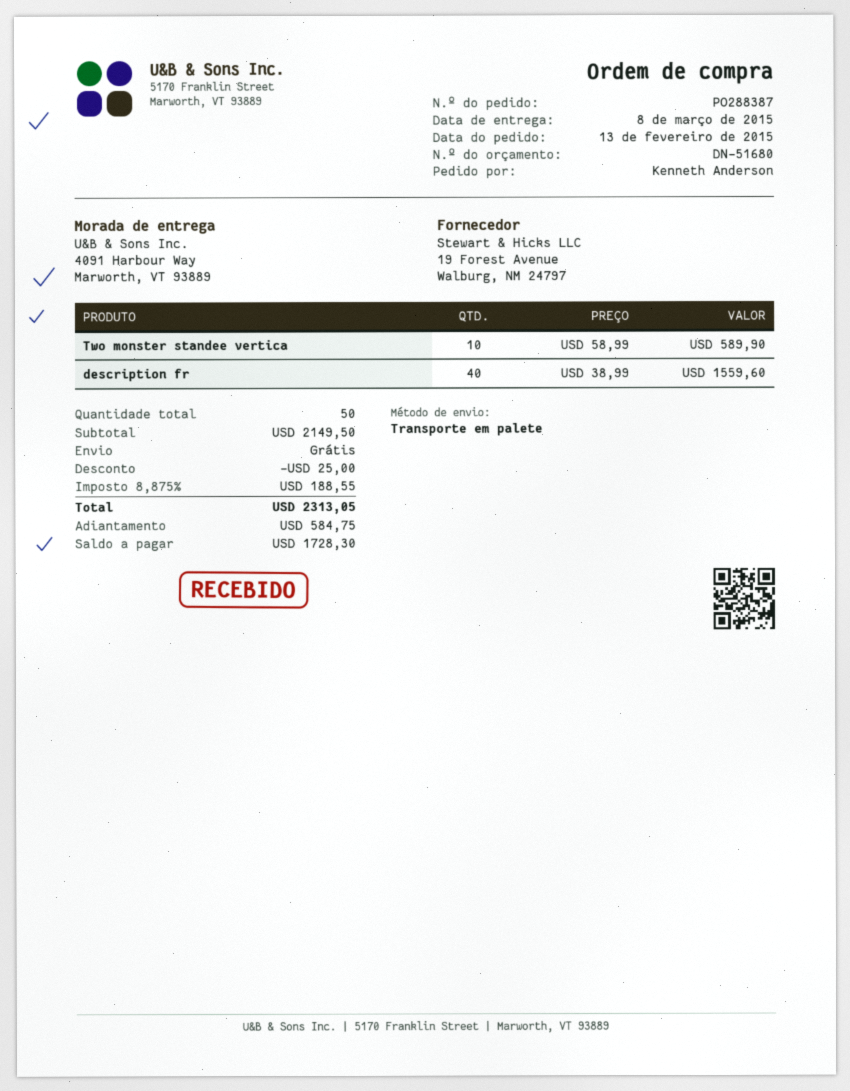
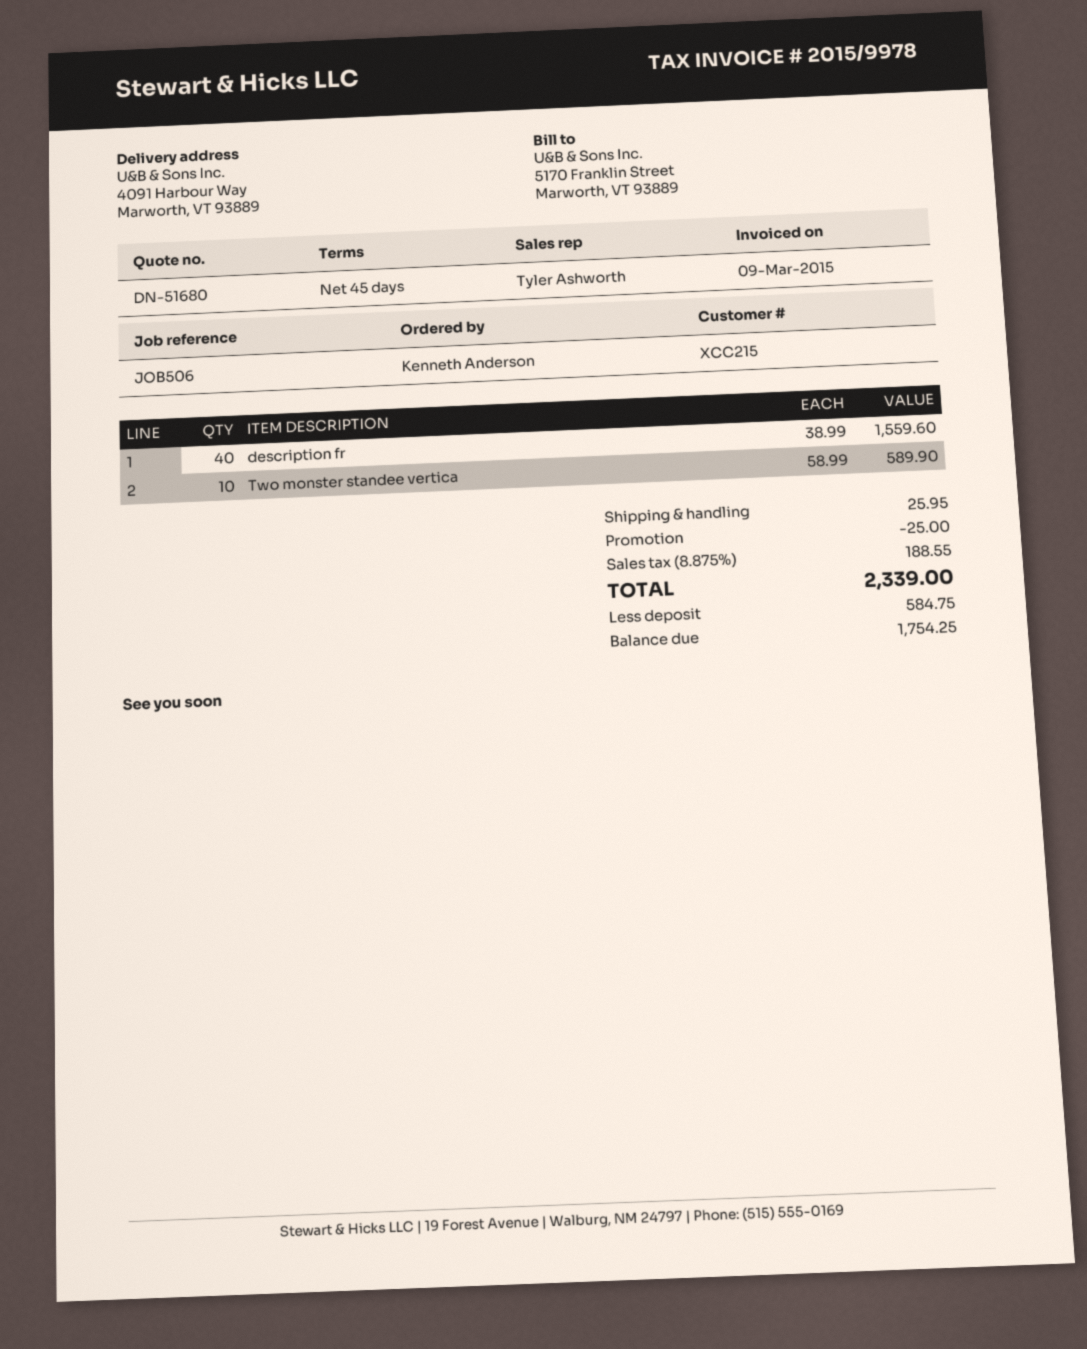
shipping: 0.00 -> 25.95
total: 2313.05 -> 2339.00
balance: 1728.30 -> 1754.25

